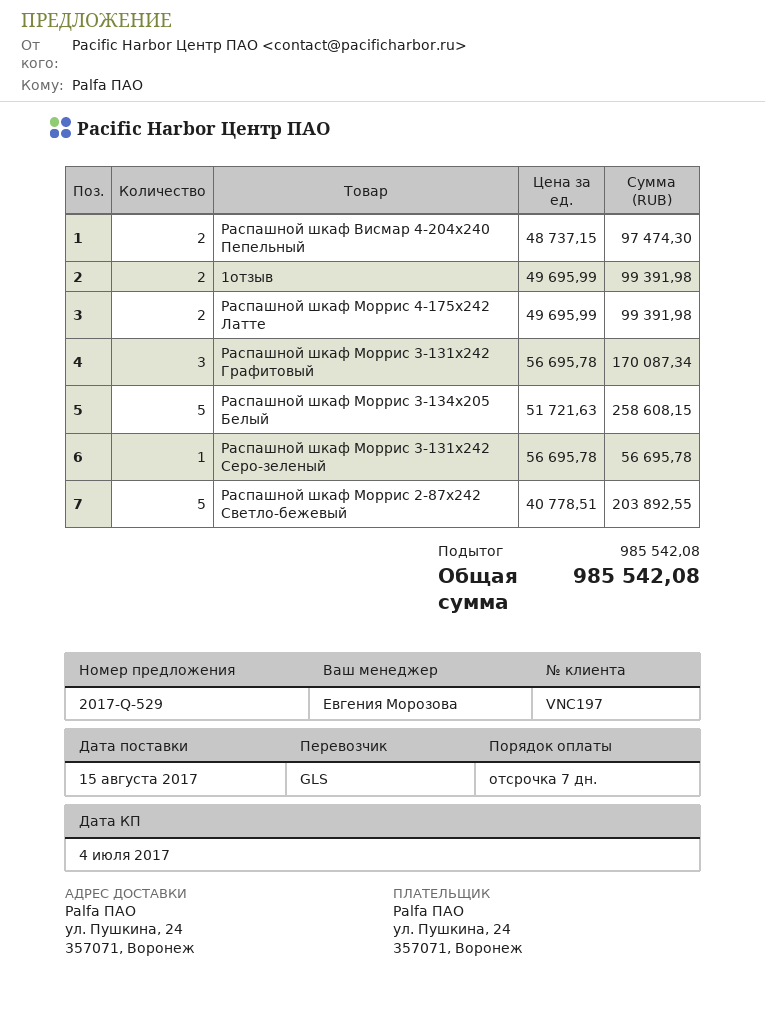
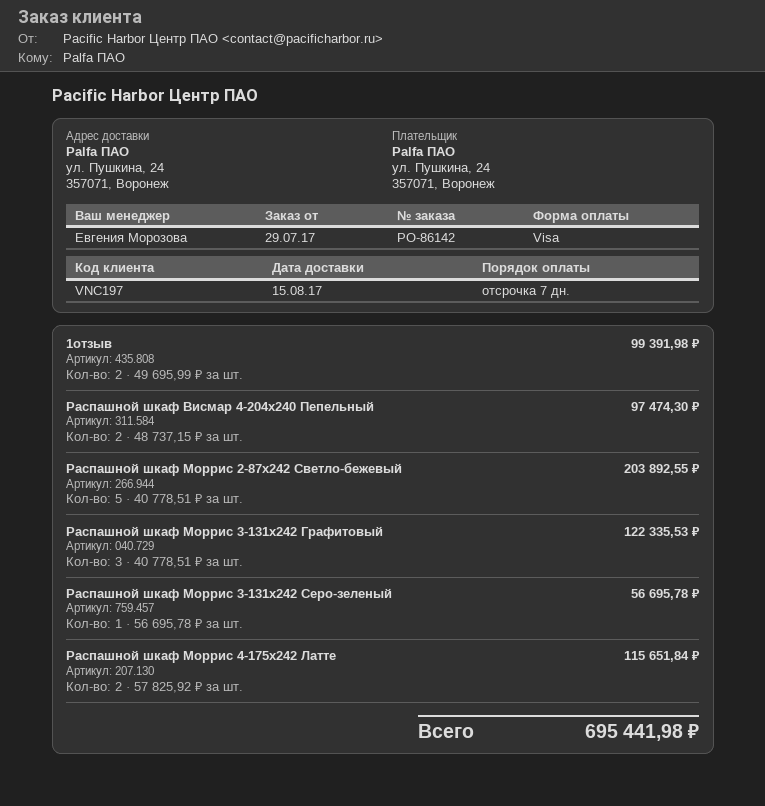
Распашной шкаф Моррис 4-175x242 Латте: 2 x 49695.99 = 99391.98 -> 2 x 57825.92 = 115651.84
Распашной шкаф Моррис 3-131x242 Графитовый: 3 x 56695.78 = 170087.34 -> 3 x 40778.51 = 122335.53
Распашной шкаф Моррис 3-134x205 Белый: 5 x 51721.63 = 258608.15 -> none
total: 985542.08 -> 695441.98

